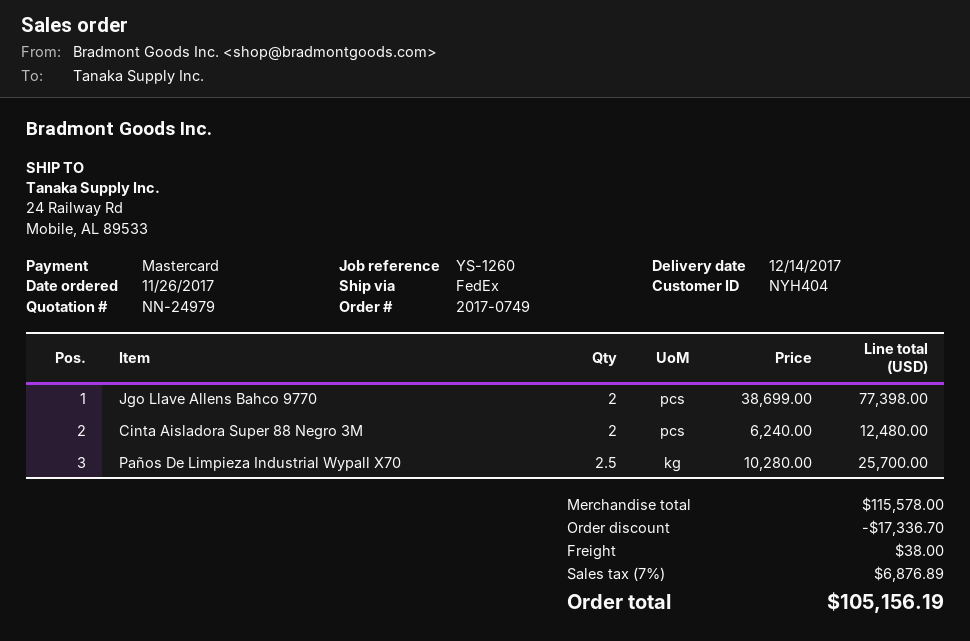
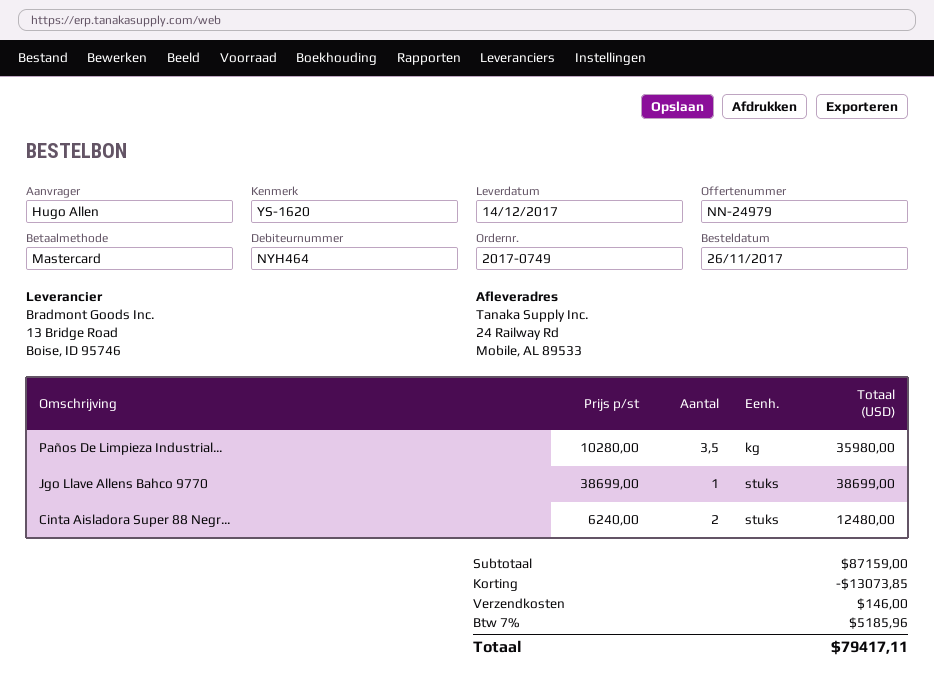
customer number: NYH404 -> NYH464
reference: YS-1260 -> YS-1620
Jgo Llave Allens Bahco 9770: 2 x 38699.00 = 77398.00 -> 1 x 38699.00 = 38699.00
Paños De Limpieza Industrial Wypall X70: 2.5 x 10280.00 = 25700.00 -> 3.5 x 10280.00 = 35980.00
subtotal: 115578.00 -> 87159.00
discount: 17336.70 -> 13073.85
shipping: 38.00 -> 146.00
tax: 7% = 6876.89 -> 7% = 5185.96
total: 105156.19 -> 79417.11

